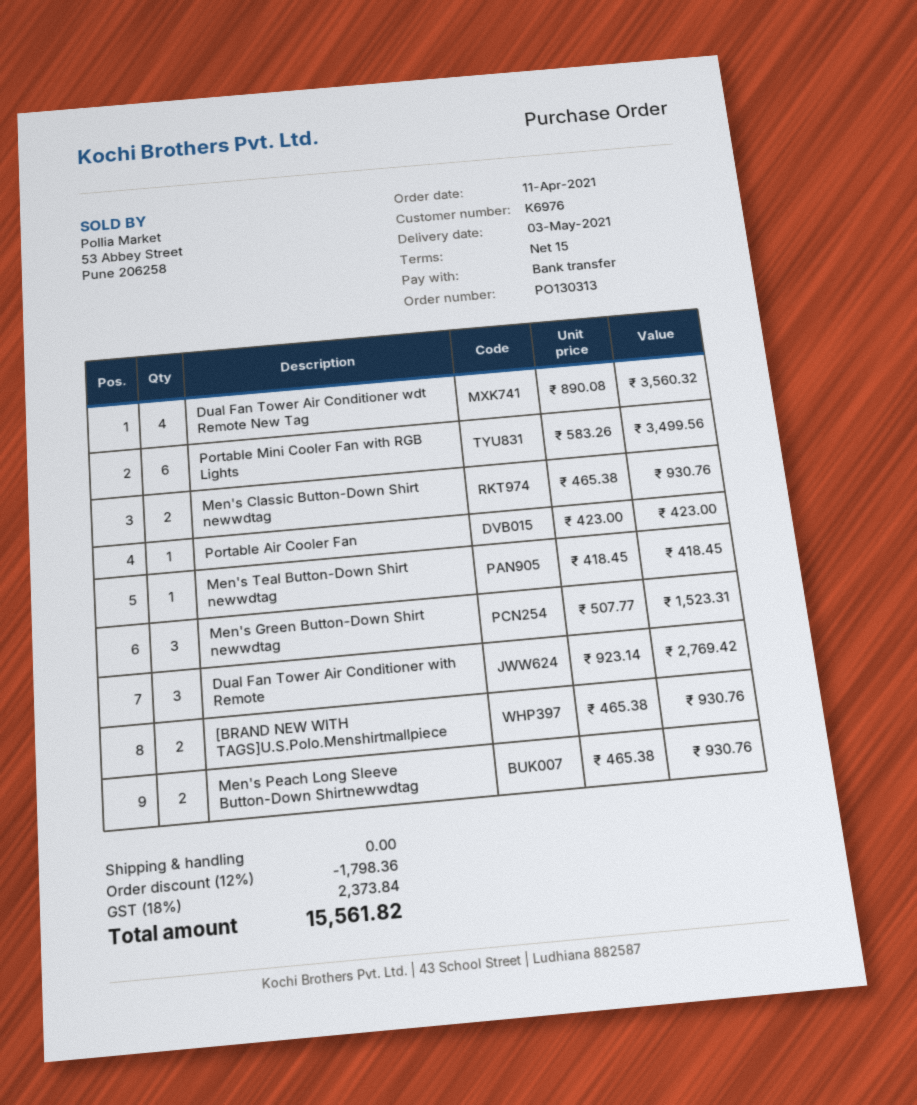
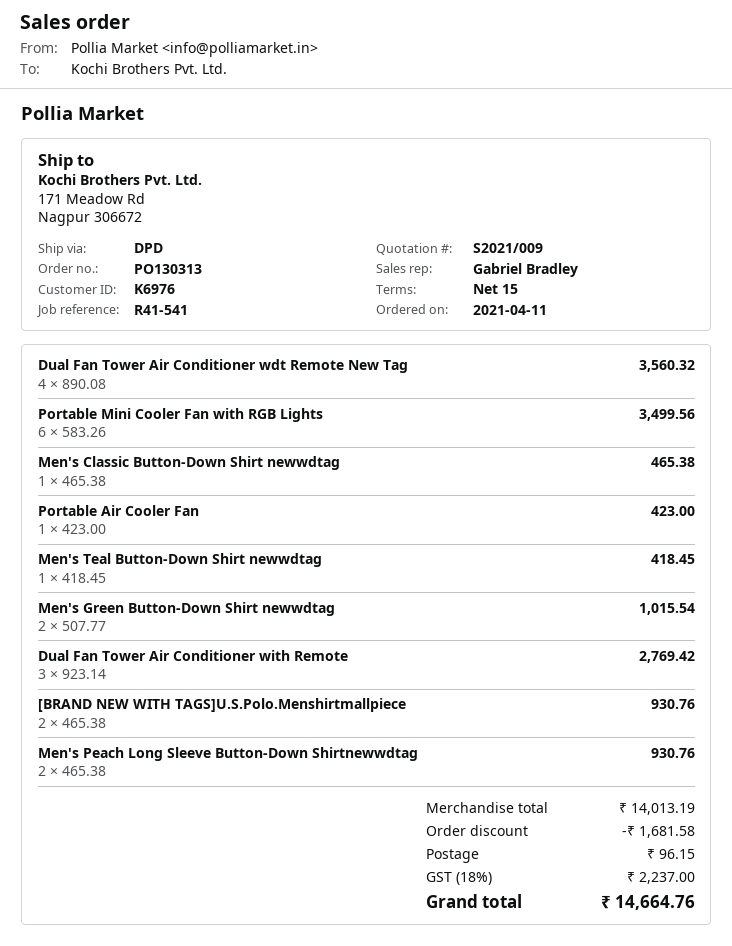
Men's Classic Button-Down Shirt newwdtag: 2 x 465.38 = 930.76 -> 1 x 465.38 = 465.38
Men's Green Button-Down Shirt newwdtag: 3 x 507.77 = 1523.31 -> 2 x 507.77 = 1015.54
discount: 1798.36 -> 1681.58
shipping: 0.00 -> 96.15
tax: 18% = 2373.84 -> 18% = 2237.00
total: 15561.82 -> 14664.76

